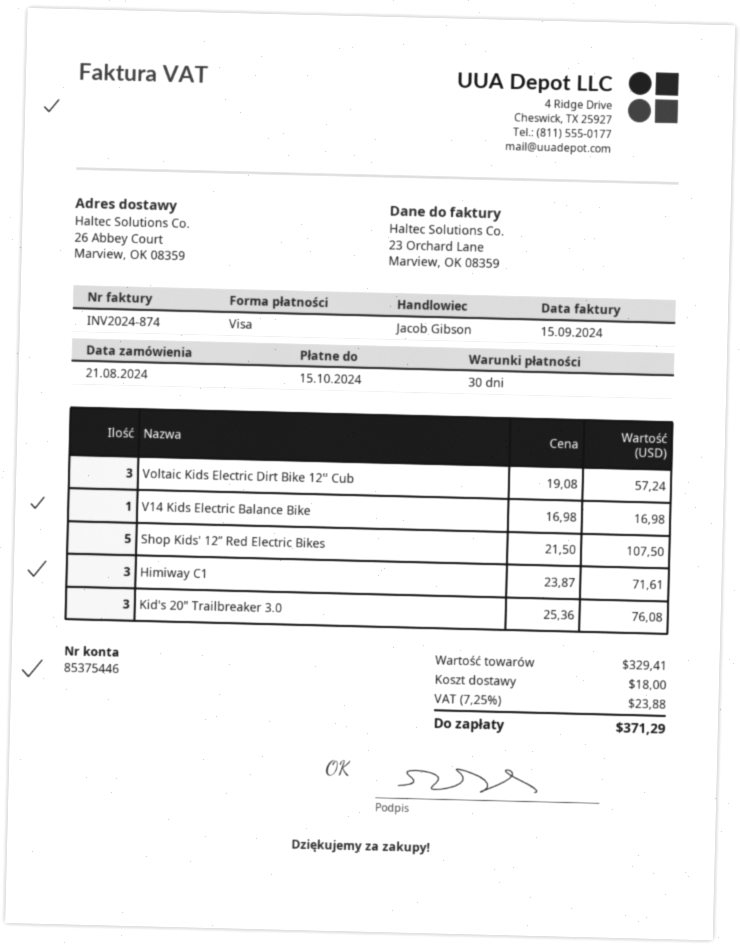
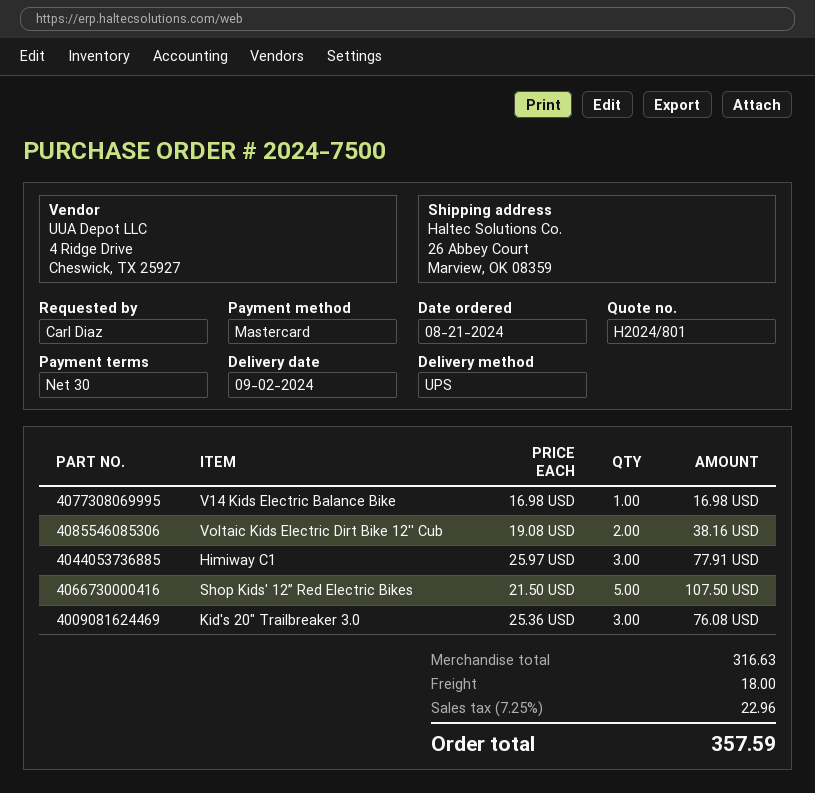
payment method: Visa -> Mastercard
Voltaic Kids Electric Dirt Bike 12'' Cub: 3 x 19.08 = 57.24 -> 2 x 19.08 = 38.16
Himiway C1: 3 x 23.87 = 71.61 -> 3 x 25.97 = 77.91
subtotal: 329.41 -> 316.63
tax: 7.25% = 23.88 -> 7.25% = 22.96
total: 371.29 -> 357.59

